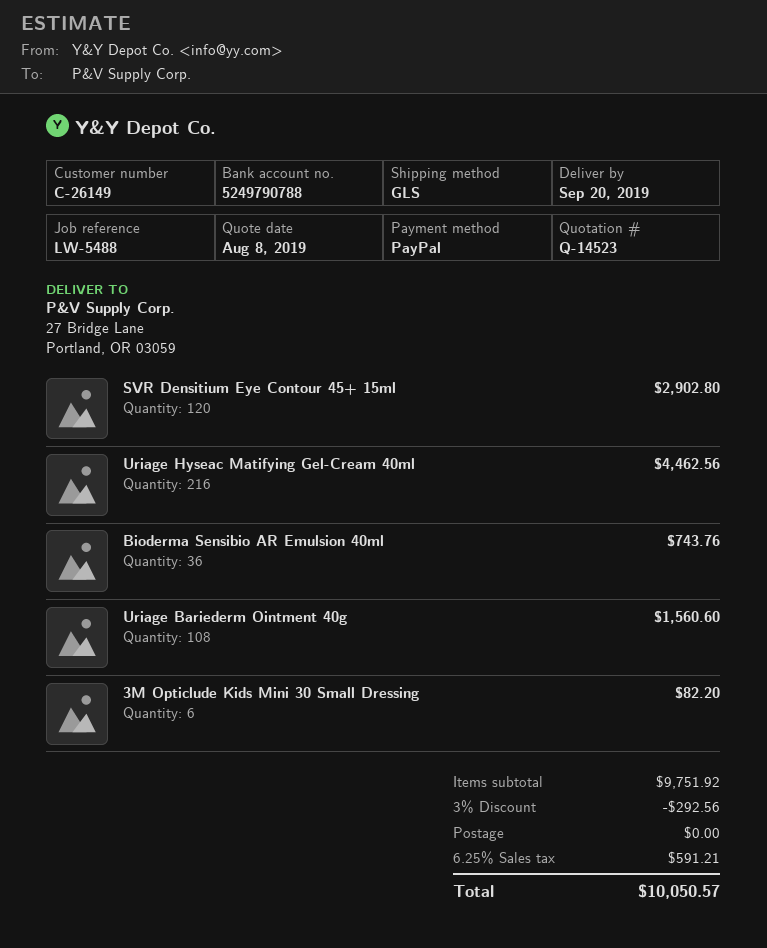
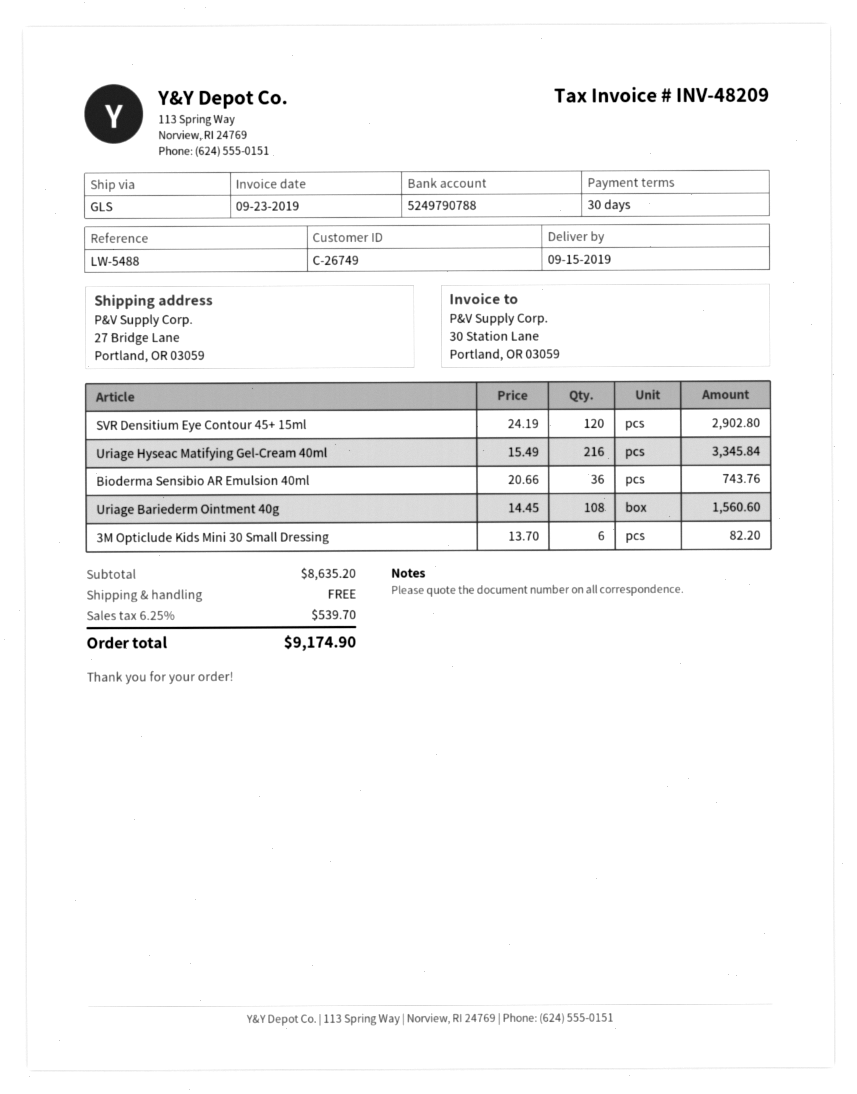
delivery date: 2019-09-20 -> 2019-09-15
customer number: C-26149 -> C-26749
Uriage Hyseac Matifying Gel-Cream 40ml: 216 for 4462.56 -> 216 for 3345.84
subtotal: 9751.92 -> 8635.20
discount: 3% = 292.56 -> none
tax: 6.25% = 591.21 -> 6.25% = 539.70
total: 10050.57 -> 9174.90

